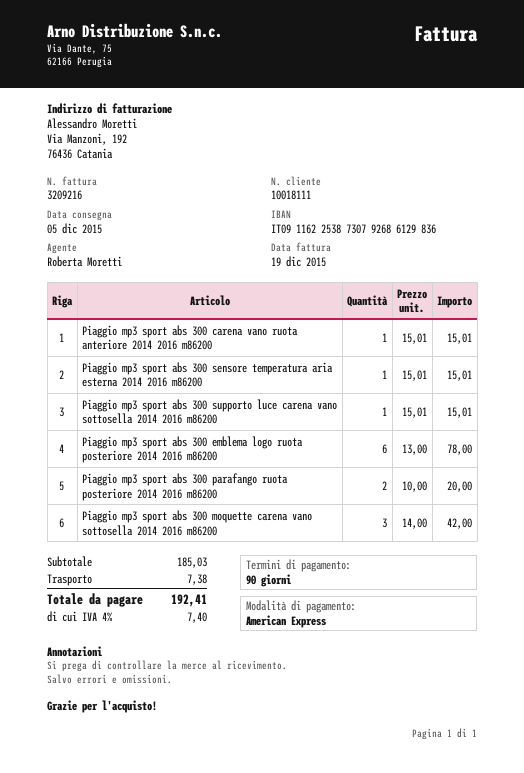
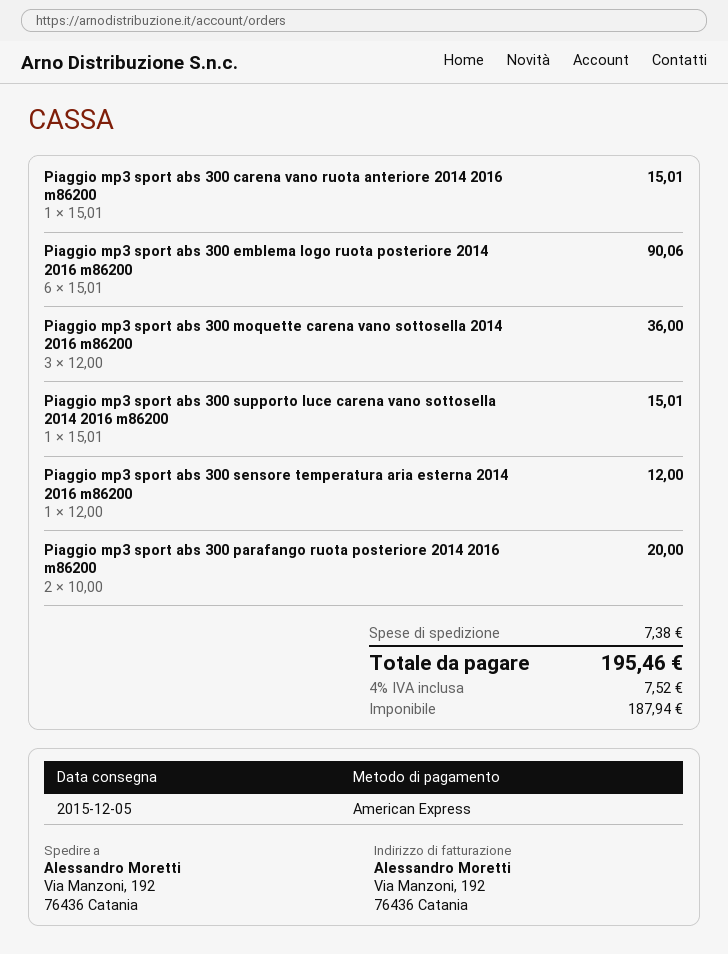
Piaggio mp3 sport abs 300 sensore temperatura aria esterna 2014 2016 m86200: 1 x 15.01 = 15.01 -> 1 x 12.00 = 12.00
Piaggio mp3 sport abs 300 emblema logo ruota posteriore 2014 2016 m86200: 6 x 13.00 = 78.00 -> 6 x 15.01 = 90.06
Piaggio mp3 sport abs 300 moquette carena vano sottosella 2014 2016 m86200: 3 x 14.00 = 42.00 -> 3 x 12.00 = 36.00
tax: 4% = 7.40 -> 4% = 7.52
total: 192.41 -> 195.46

